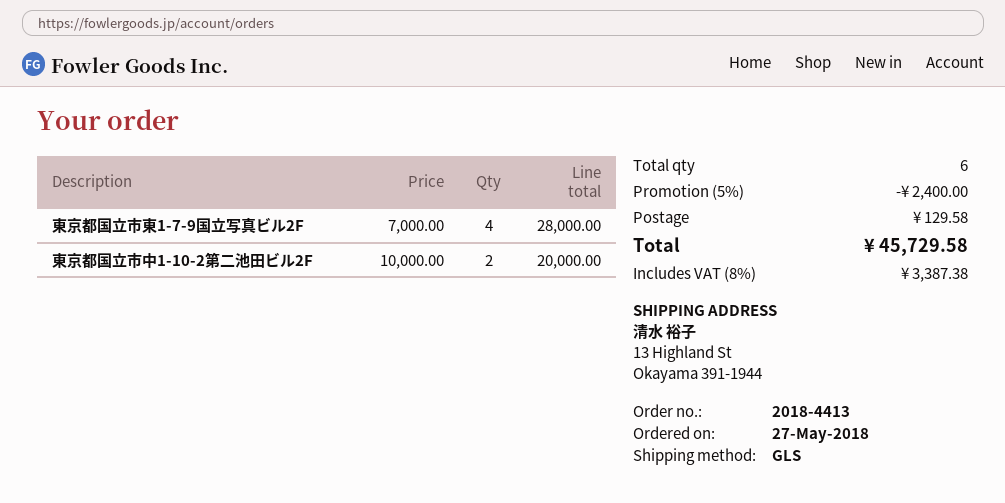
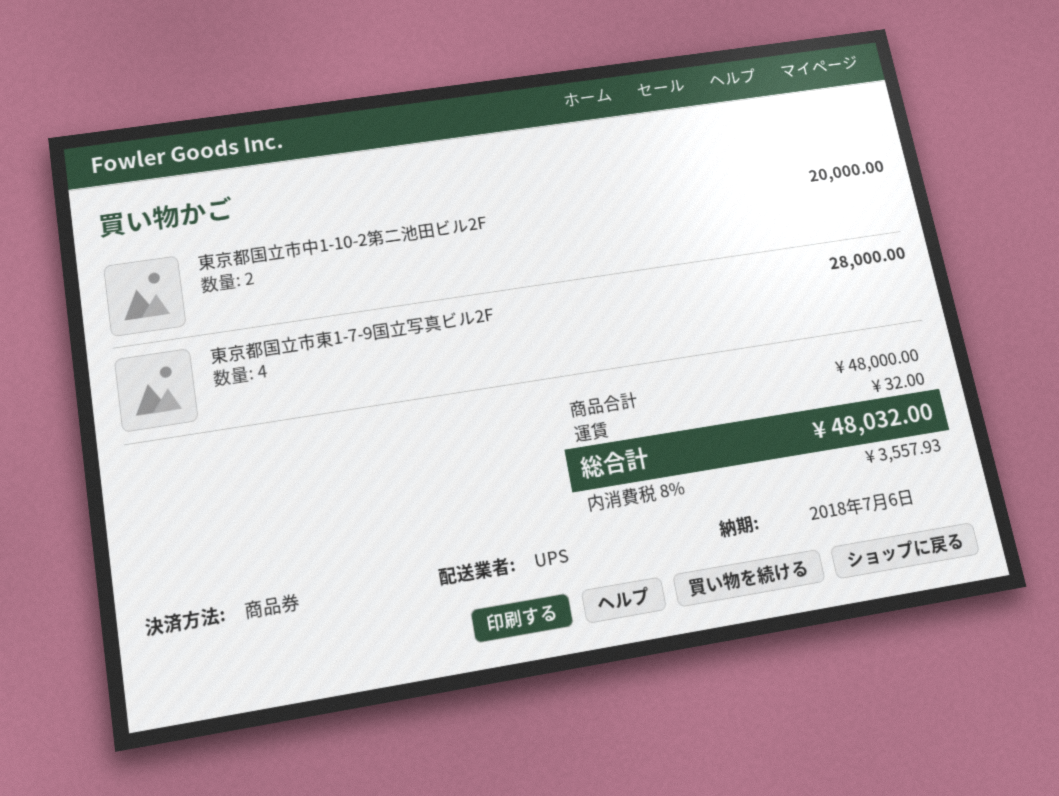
shipping method: GLS -> UPS
discount: 5% = 2400.00 -> none
shipping: 129.58 -> 32.00
tax: 8% = 3387.38 -> 8% = 3557.93
total: 45729.58 -> 48032.00

